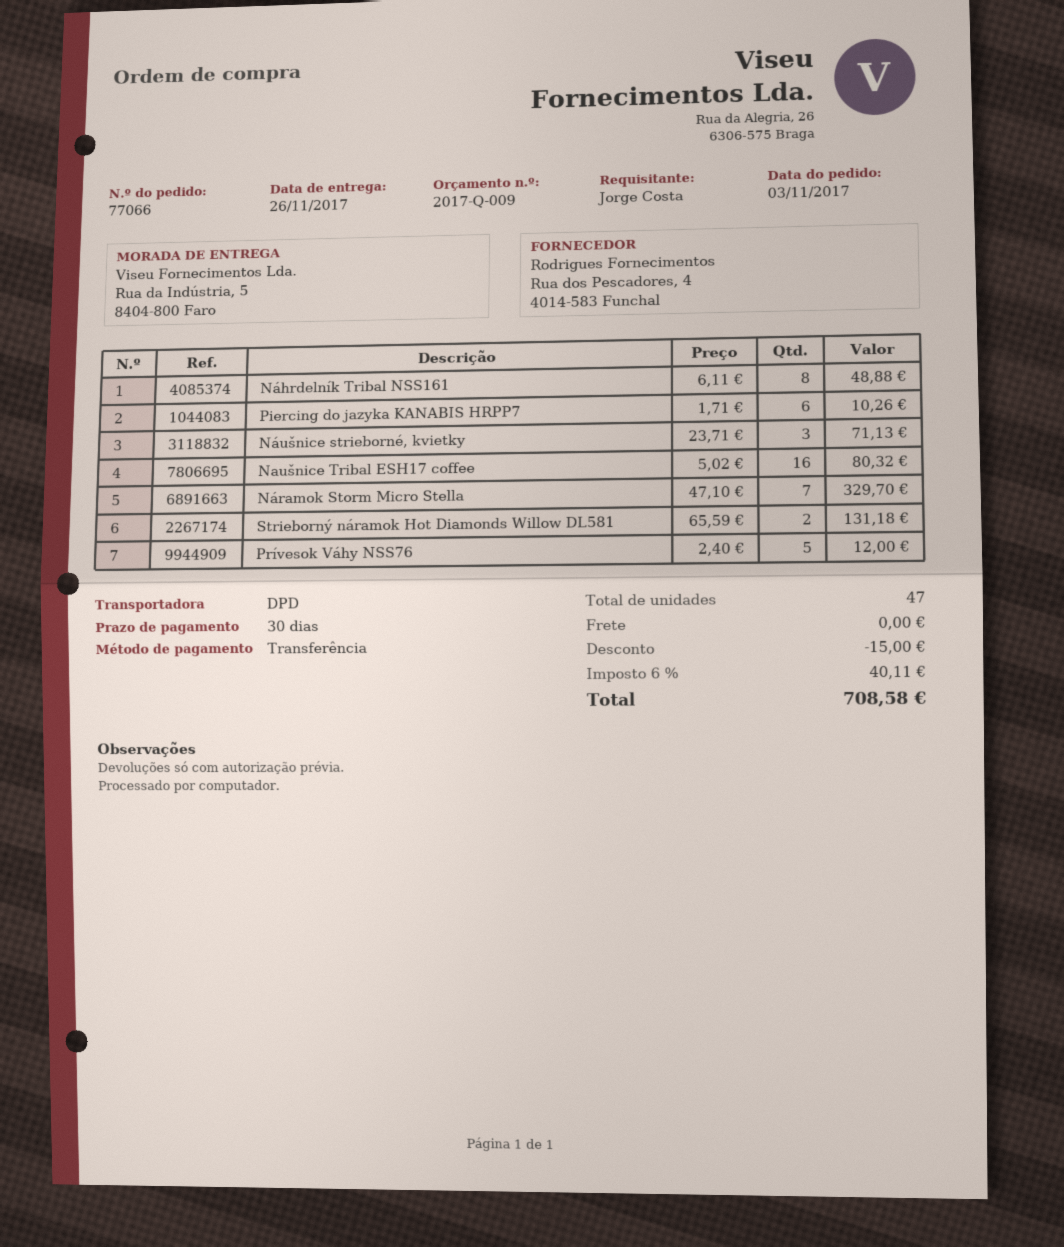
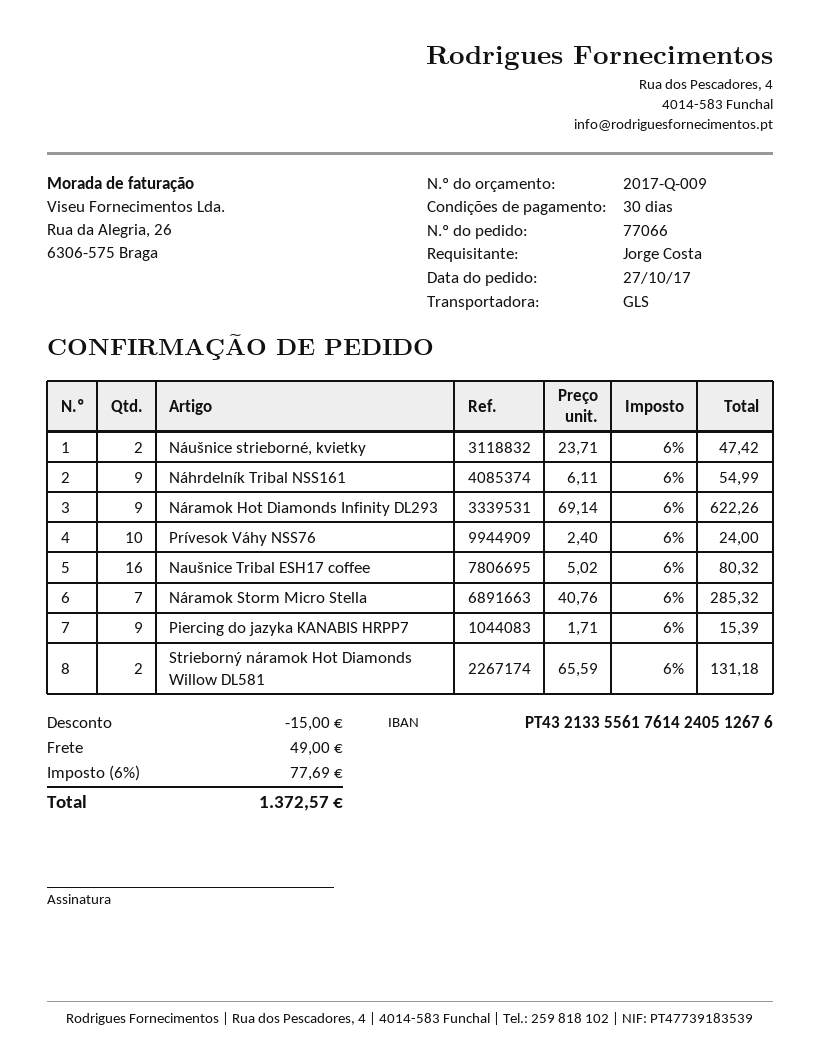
order date: 2017-11-03 -> 2017-10-27
shipping method: DPD -> GLS
Náhrdelník Tribal NSS161: 8 x 6.11 = 48.88 -> 9 x 6.11 = 54.99
Piercing do jazyka KANABIS HRPP7: 6 x 1.71 = 10.26 -> 9 x 1.71 = 15.39
Náušnice strieborné, kvietky: 3 x 23.71 = 71.13 -> 2 x 23.71 = 47.42
Náramok Storm Micro Stella: 7 x 47.10 = 329.70 -> 7 x 40.76 = 285.32
Prívesok Váhy NSS76: 5 x 2.40 = 12.00 -> 10 x 2.40 = 24.00
Náramok Hot Diamonds Infinity DL293: none -> 9 x 69.14 = 622.26
shipping: 0.00 -> 49.00
tax: 6% = 40.11 -> 6% = 77.69
total: 708.58 -> 1372.57

